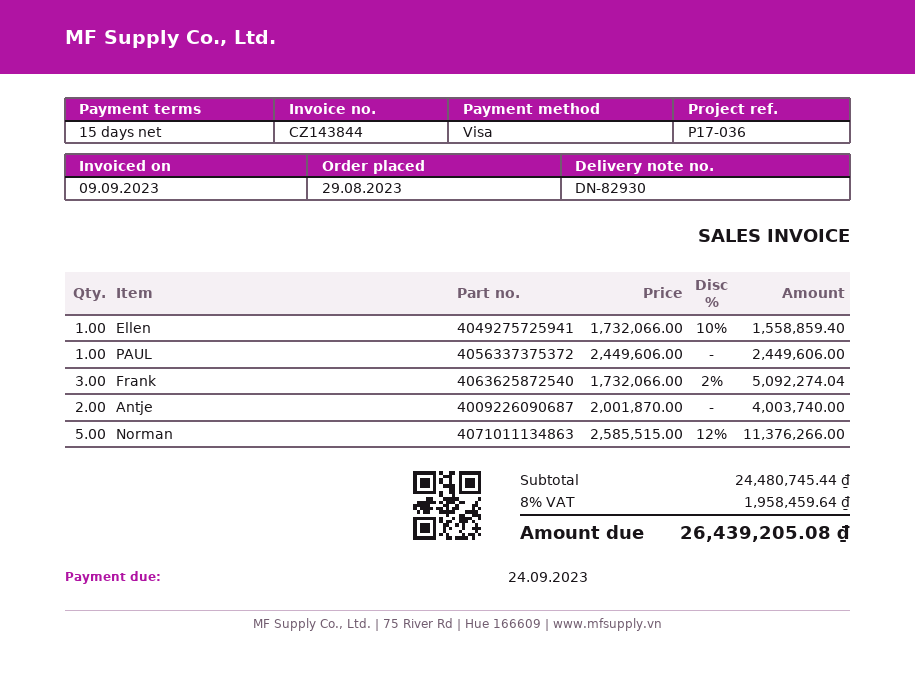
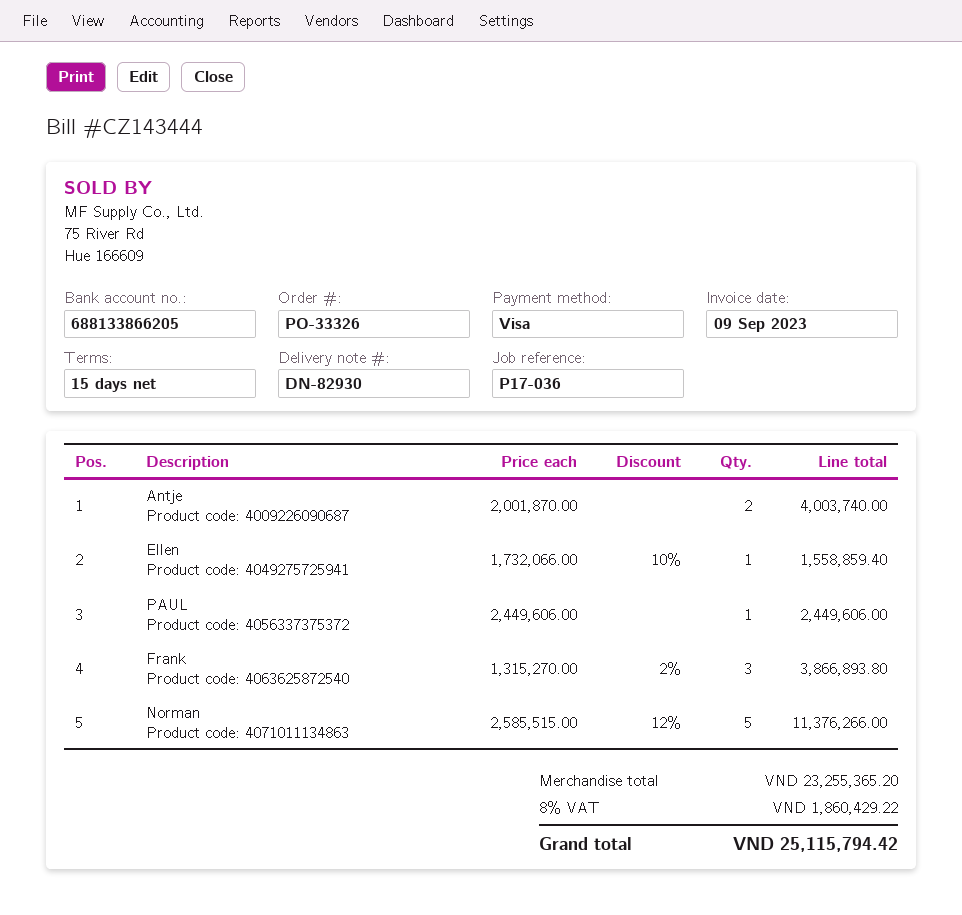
invoice number: CZ143844 -> CZ143444
Frank: 3 x 1732066.00 - 2% = 5092274.04 -> 3 x 1315270.00 - 2% = 3866893.80
subtotal: 24480745.44 -> 23255365.20
tax: 8% = 1958459.64 -> 8% = 1860429.22
total: 26439205.08 -> 25115794.42

